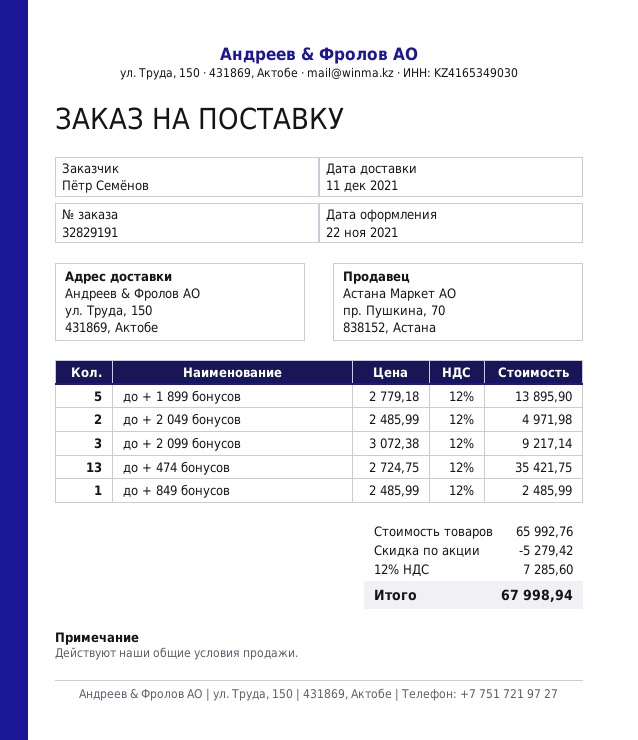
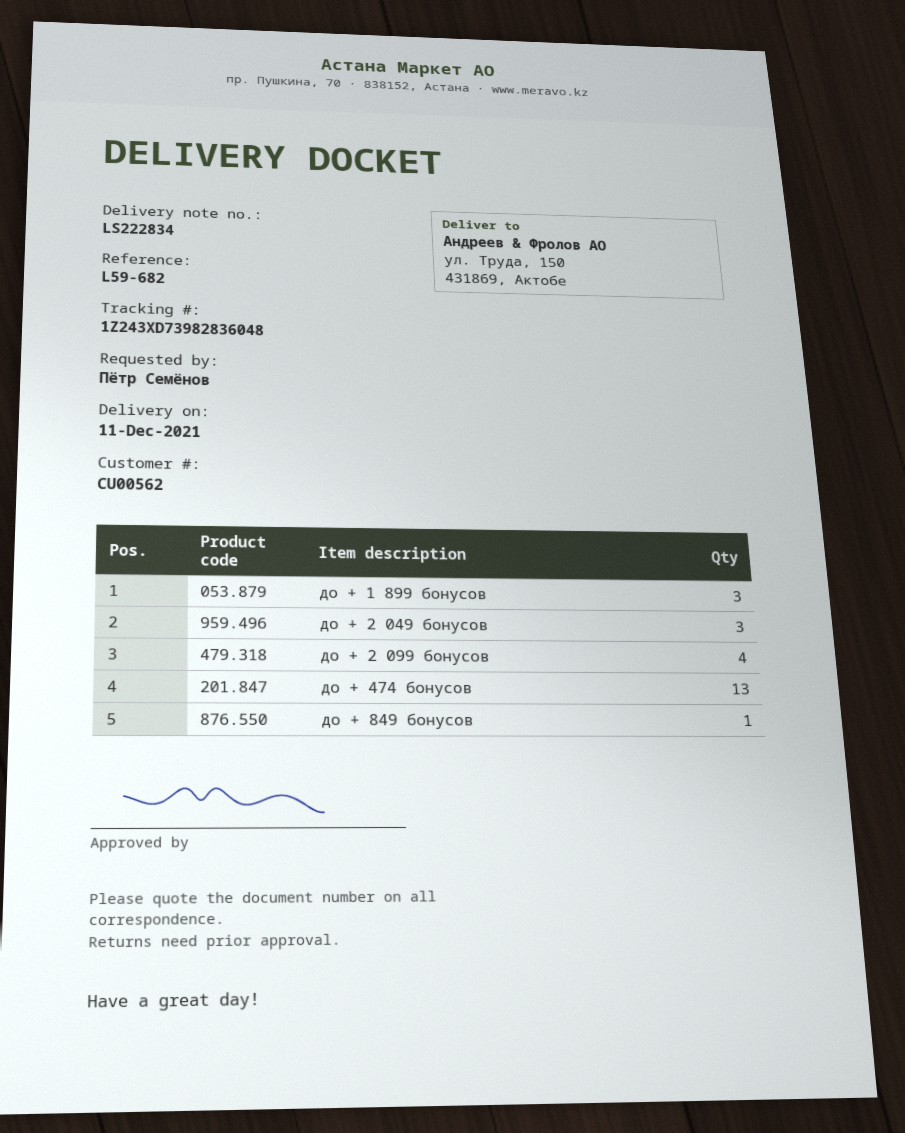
до + 1 899 бонусов: 5 -> 3
до + 2 049 бонусов: 2 -> 3
до + 2 099 бонусов: 3 -> 4

